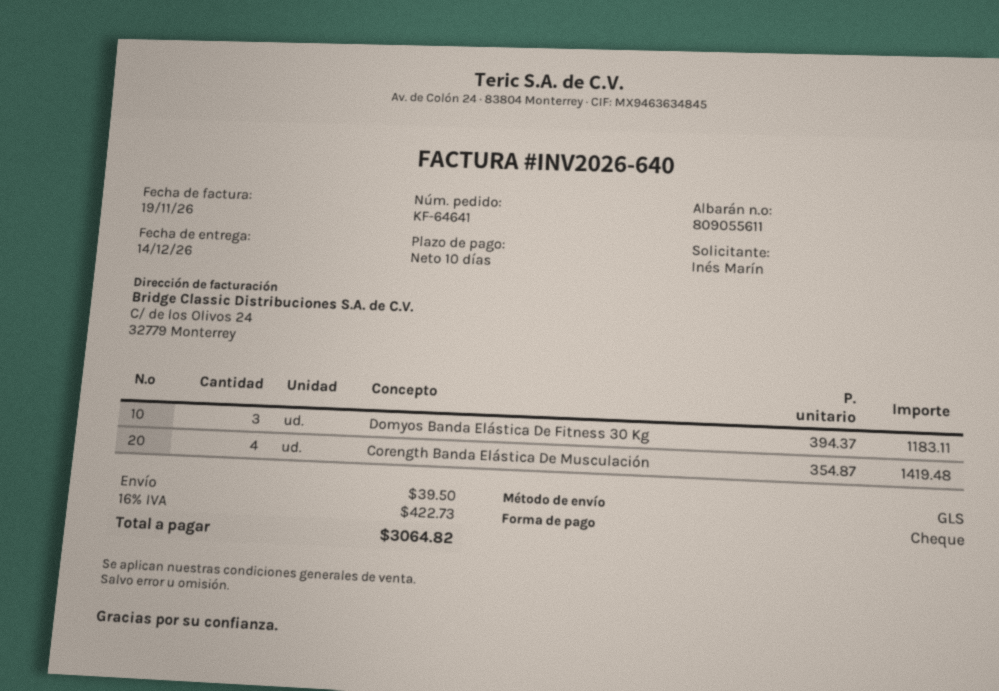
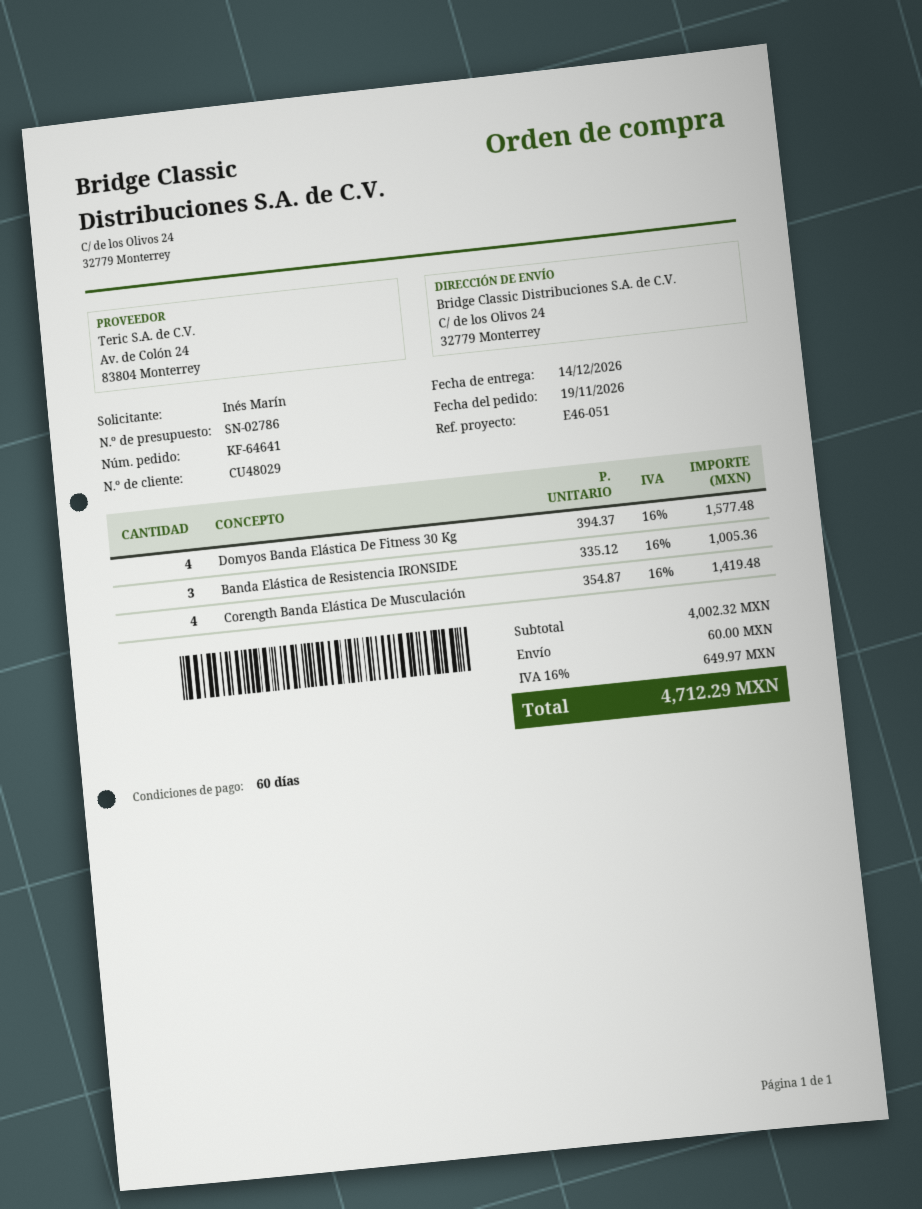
payment terms: 10 days -> 60 days
Domyos Banda Elástica De Fitness 30 Kg: 3 x 394.37 = 1183.11 -> 4 x 394.37 = 1577.48
Banda Elástica de Resistencia IRONSIDE: none -> 3 x 335.12 = 1005.36
shipping: 39.50 -> 60.00
tax: 16% = 422.73 -> 16% = 649.97
total: 3064.82 -> 4712.29

